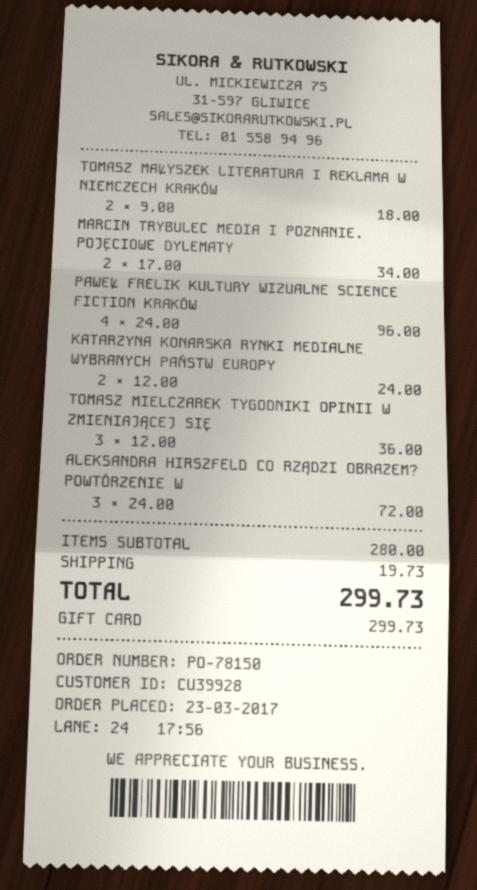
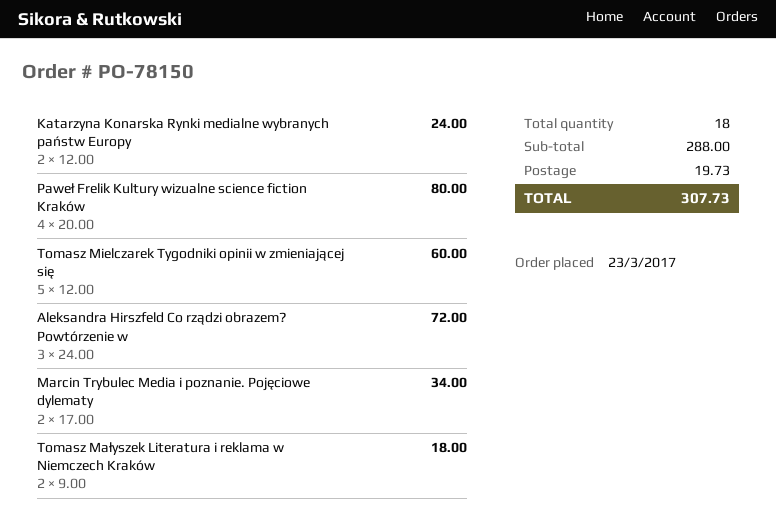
PAWEŁ FRELIK KULTURY WIZUALNE SCIENCE FICTION KRAKÓW: 4 x 24.00 = 96.00 -> 4 x 20.00 = 80.00
TOMASZ MIELCZAREK TYGODNIKI OPINII W ZMIENIAJĄCEJ SIĘ: 3 x 12.00 = 36.00 -> 5 x 12.00 = 60.00
subtotal: 280.00 -> 288.00
total: 299.73 -> 307.73

